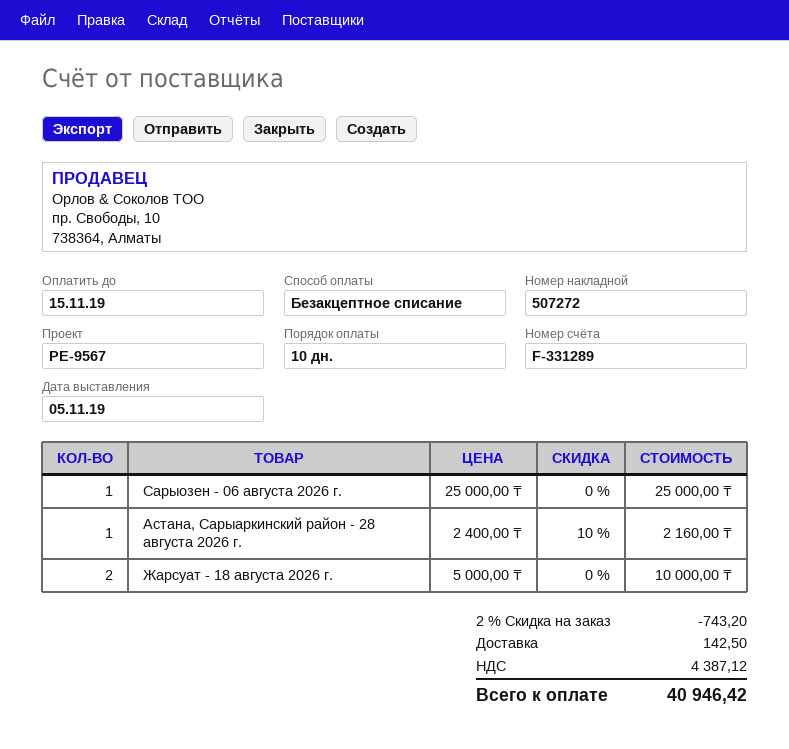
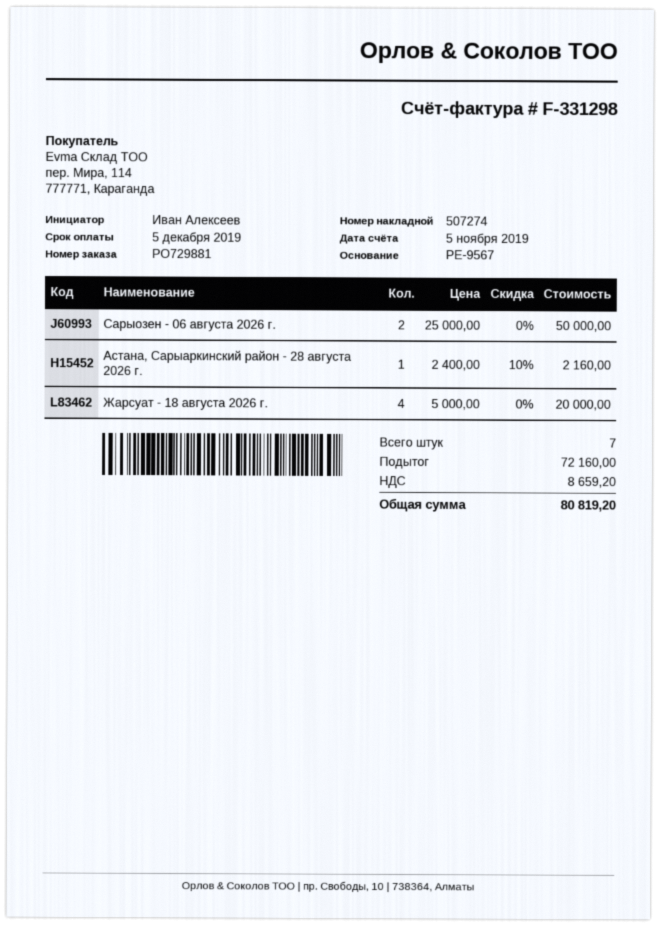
delivery note number: 507272 -> 507274
invoice number: F-331289 -> F-331298
due date: 2019-11-15 -> 2019-12-05
Сарыозен - 06 августа 2026 г.: 1 x 25000.00 = 25000.00 -> 2 x 25000.00 = 50000.00
Жарсуат - 18 августа 2026 г.: 2 x 5000.00 = 10000.00 -> 4 x 5000.00 = 20000.00
discount: 2% = 743.20 -> none
shipping: 142.50 -> none
tax: 4387.12 -> 8659.20
total: 40946.42 -> 80819.20

